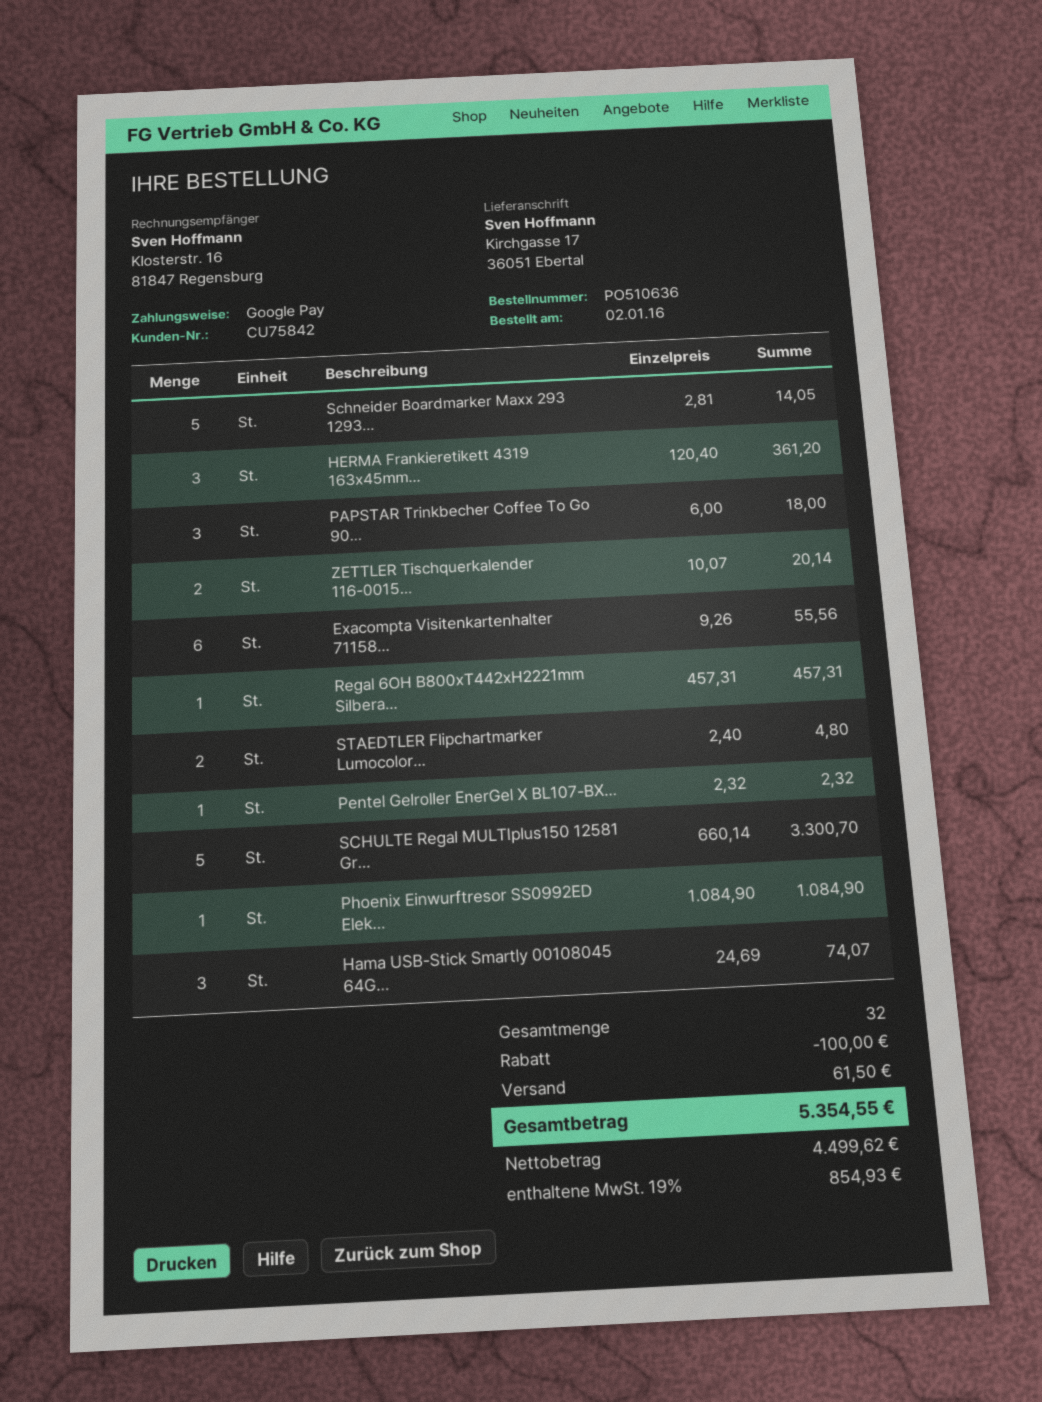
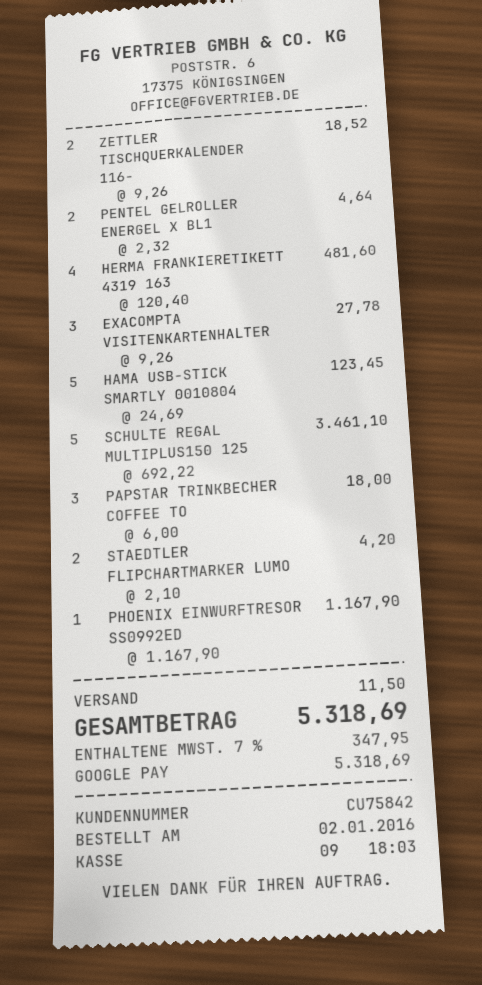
Schneider Boardmarker Maxx 293 1293...: 5 x 2.81 = 14.05 -> none
HERMA Frankieretikett 4319 163x45mm...: 3 x 120.40 = 361.20 -> 4 x 120.40 = 481.60
ZETTLER Tischquerkalender 116-0015...: 2 x 10.07 = 20.14 -> 2 x 9.26 = 18.52
Exacompta Visitenkartenhalter 71158...: 6 x 9.26 = 55.56 -> 3 x 9.26 = 27.78
Regal 6OH B800xT442xH2221mm Silbera...: 1 x 457.31 = 457.31 -> none
STAEDTLER Flipchartmarker Lumocolor...: 2 x 2.40 = 4.80 -> 2 x 2.10 = 4.20
Pentel Gelroller EnerGel X BL107-BX...: 1 x 2.32 = 2.32 -> 2 x 2.32 = 4.64
SCHULTE Regal MULTIplus150 12581 Gr...: 5 x 660.14 = 3300.70 -> 5 x 692.22 = 3461.10
Phoenix Einwurftresor SS0992ED Elek...: 1 x 1084.90 = 1084.90 -> 1 x 1167.90 = 1167.90
Hama USB-Stick Smartly 00108045 64G...: 3 x 24.69 = 74.07 -> 5 x 24.69 = 123.45
discount: 100.00 -> none
shipping: 61.50 -> 11.50
tax: 19% = 854.93 -> 7% = 347.95
total: 5354.55 -> 5318.69

